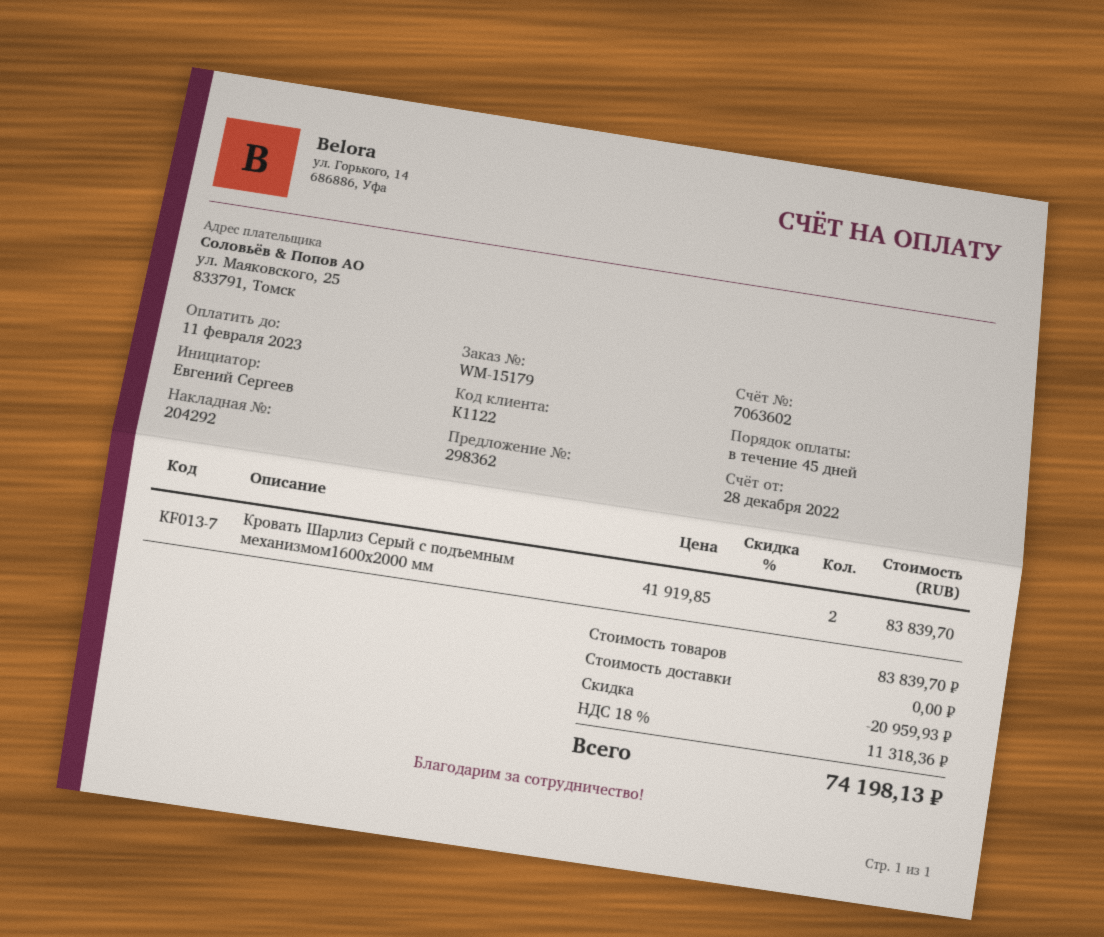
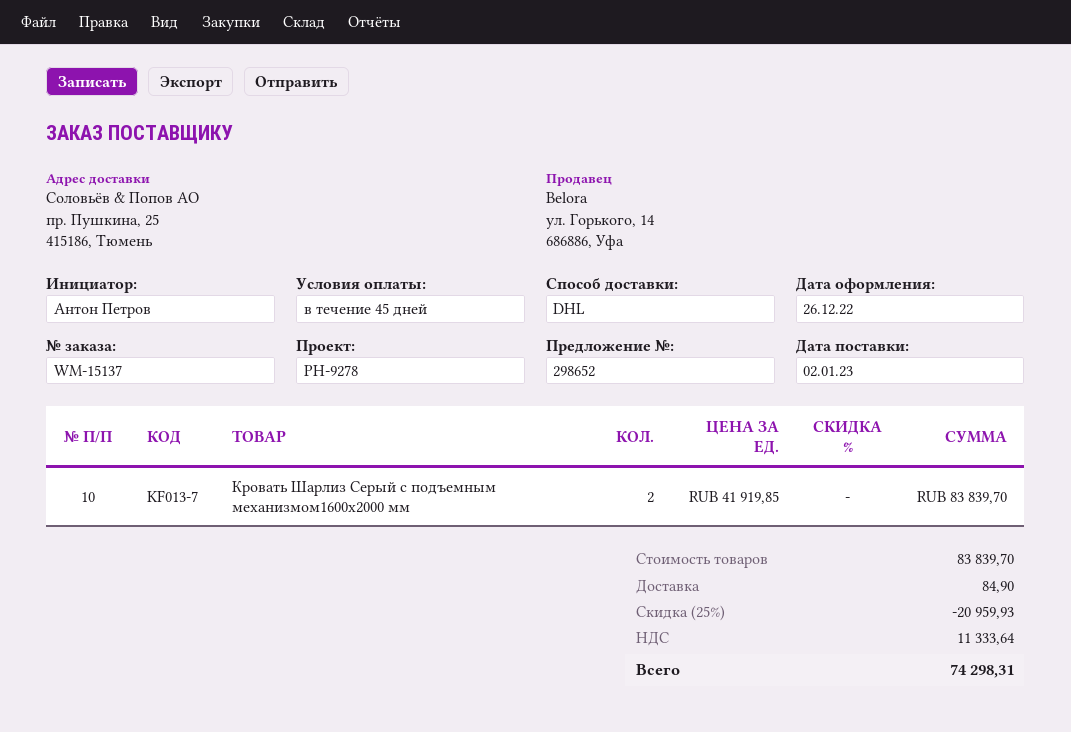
quote number: 298362 -> 298652
order number: WM-15179 -> WM-15137
ordered by: Евгений Сергеев -> Антон Петров
shipping: 0.00 -> 84.90
tax: 11318.36 -> 11333.64
total: 74198.13 -> 74298.31

